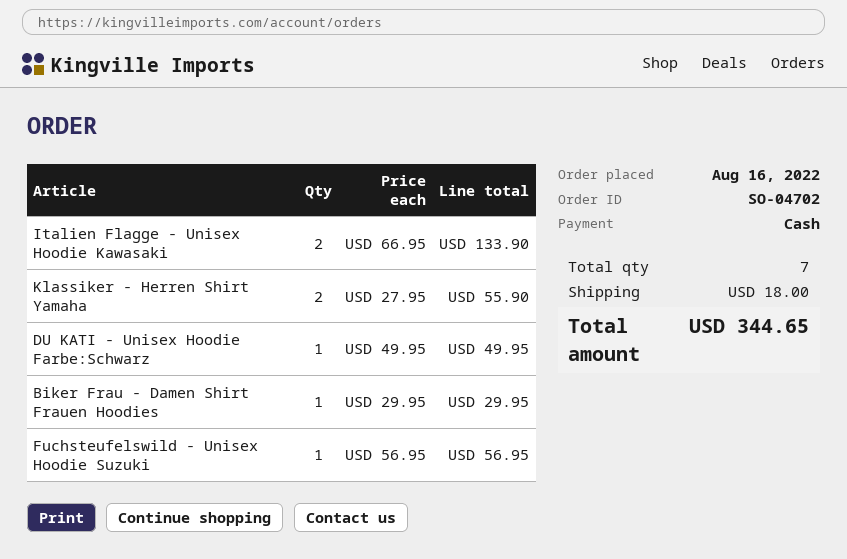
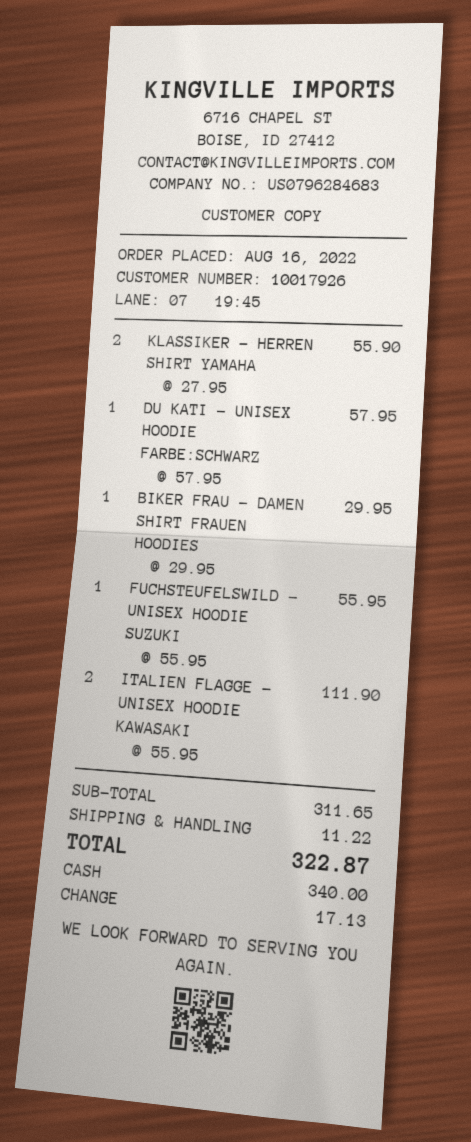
Italien Flagge - Unisex Hoodie Kawasaki: 2 x 66.95 = 133.90 -> 2 x 55.95 = 111.90
DU KATI - Unisex Hoodie Farbe:Schwarz: 1 x 49.95 = 49.95 -> 1 x 57.95 = 57.95
Fuchsteufelswild - Unisex Hoodie Suzuki: 1 x 56.95 = 56.95 -> 1 x 55.95 = 55.95
shipping: 18.00 -> 11.22
total: 344.65 -> 322.87

